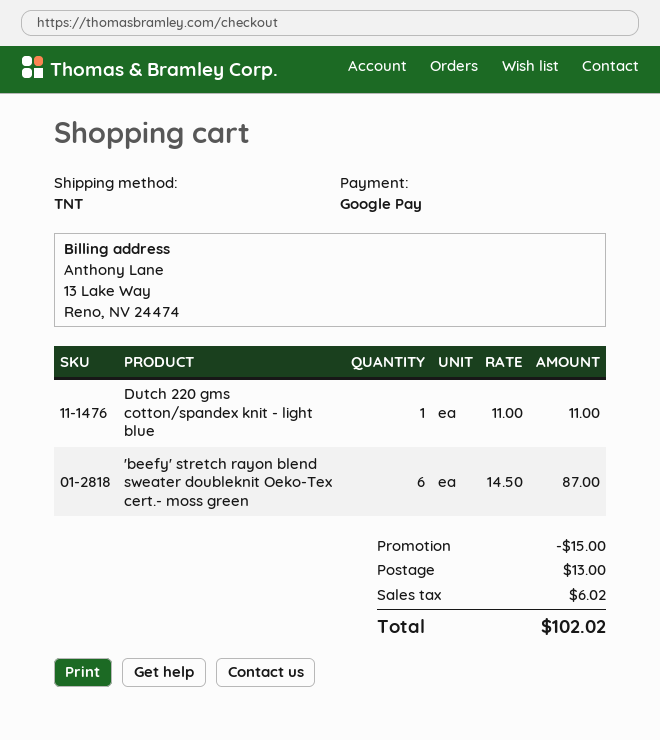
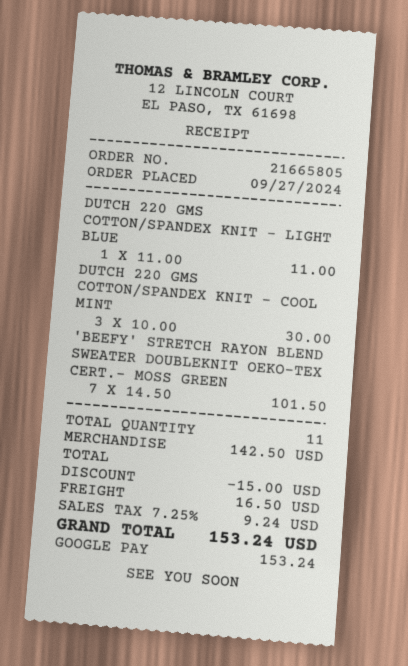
'beefy' stretch rayon blend sweater doubleknit Oeko-Tex cert.- moss green: 6 x 14.50 = 87.00 -> 7 x 14.50 = 101.50
DUTCH 220 GMS COTTON/SPANDEX KNIT - COOL MINT: none -> 3 x 10.00 = 30.00
shipping: 13.00 -> 16.50
tax: 6.02 -> 9.24
total: 102.02 -> 153.24

